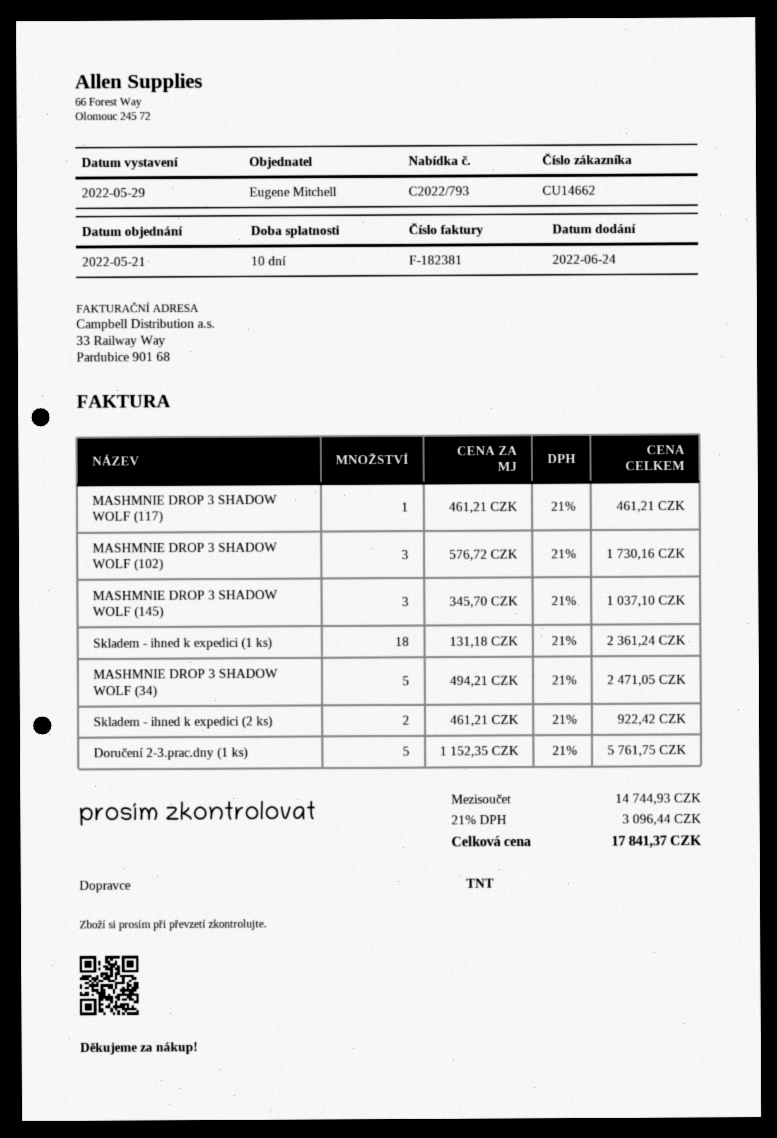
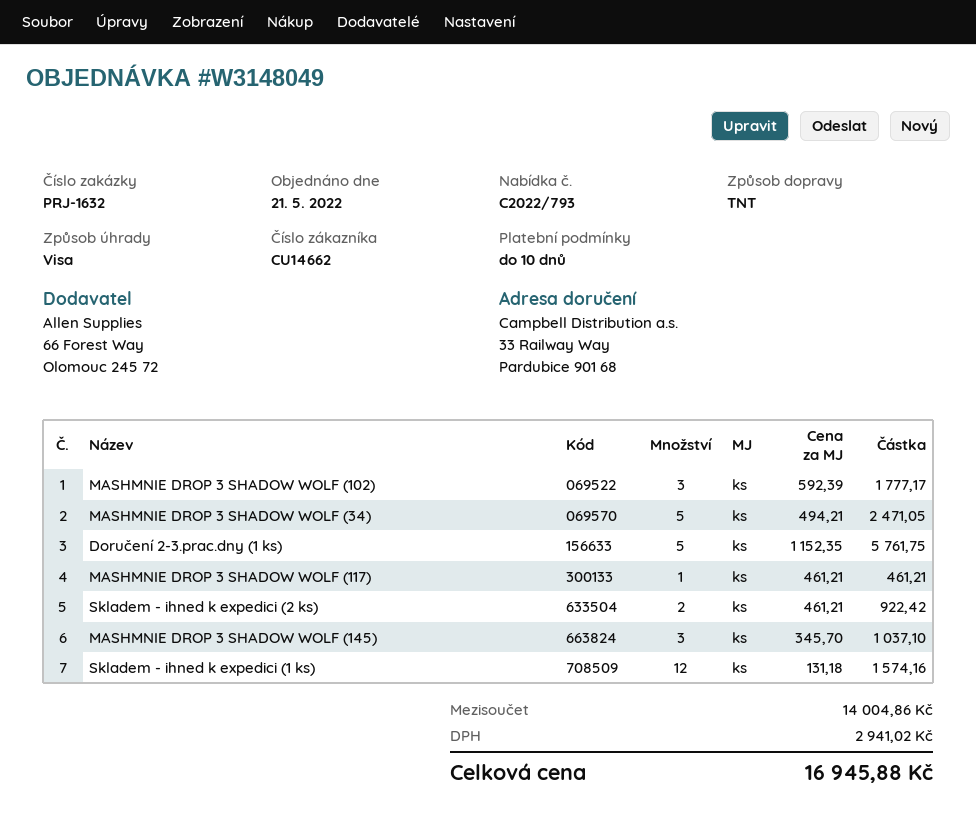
MASHMNIE DROP 3 SHADOW WOLF (102): 3 x 576.72 = 1730.16 -> 3 x 592.39 = 1777.17
Skladem - ihned k expedici (1 ks): 18 x 131.18 = 2361.24 -> 12 x 131.18 = 1574.16
subtotal: 14744.93 -> 14004.86
tax: 3096.44 -> 2941.02
total: 17841.37 -> 16945.88

